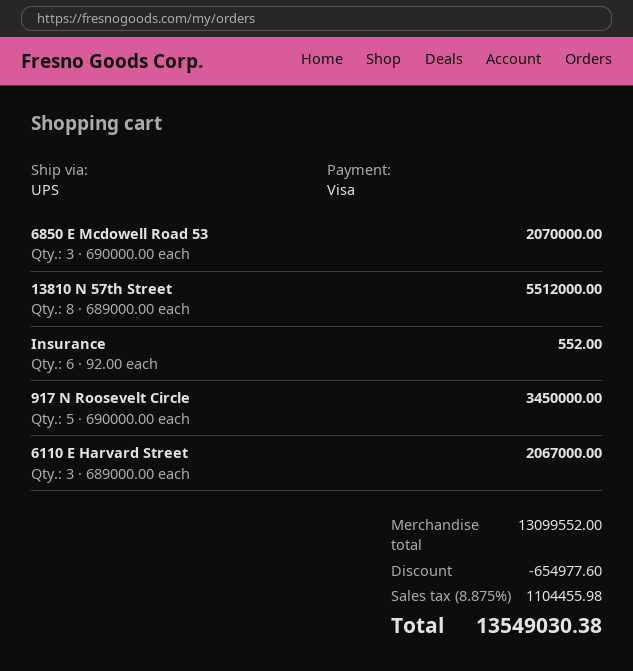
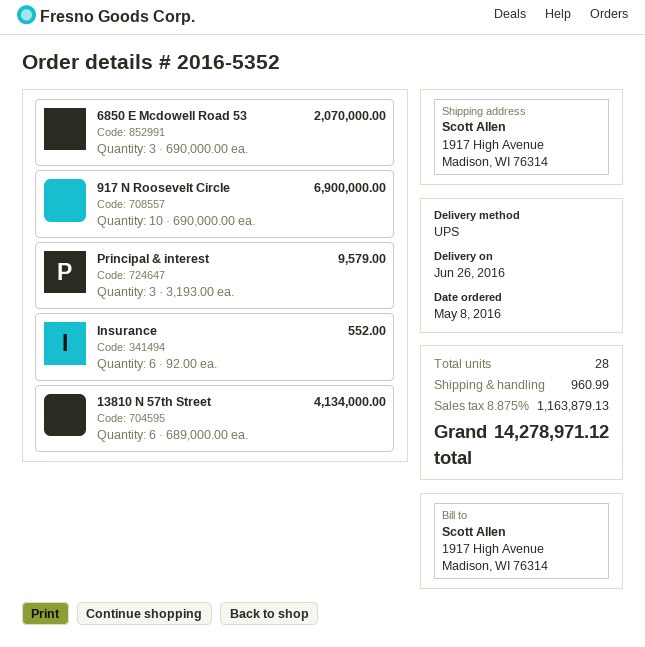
13810 N 57th Street: 8 x 689000.00 = 5512000.00 -> 6 x 689000.00 = 4134000.00
917 N Roosevelt Circle: 5 x 690000.00 = 3450000.00 -> 10 x 690000.00 = 6900000.00
6110 E Harvard Street: 3 x 689000.00 = 2067000.00 -> none
Principal & interest: none -> 3 x 3193.00 = 9579.00
discount: 654977.60 -> none
shipping: none -> 960.99
tax: 8.875% = 1104455.98 -> 8.875% = 1163879.13
total: 13549030.38 -> 14278971.12

